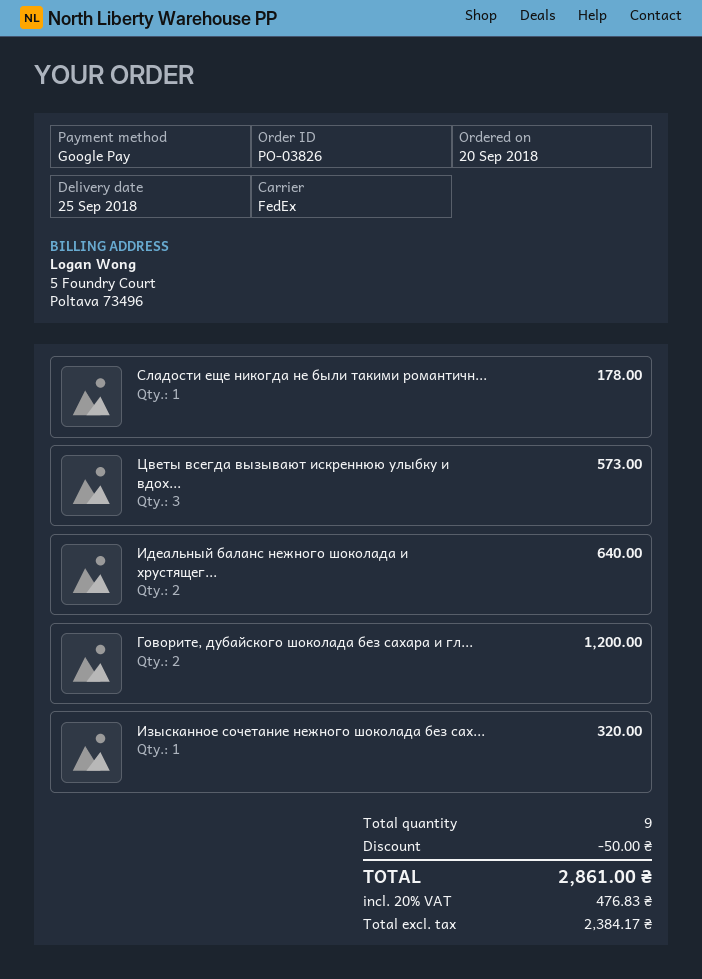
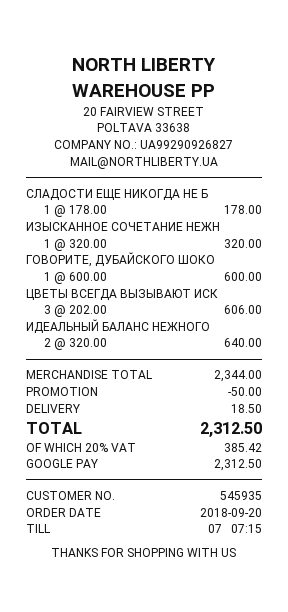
Цветы всегда вызывают искреннюю улыбку и вдох...: 3 for 573.00 -> 3 for 606.00
Говорите, дубайского шоколада без сахара и гл...: 2 for 1200.00 -> 1 for 600.00
shipping: none -> 18.50
tax: 20% = 476.83 -> 20% = 385.42
total: 2861.00 -> 2312.50

